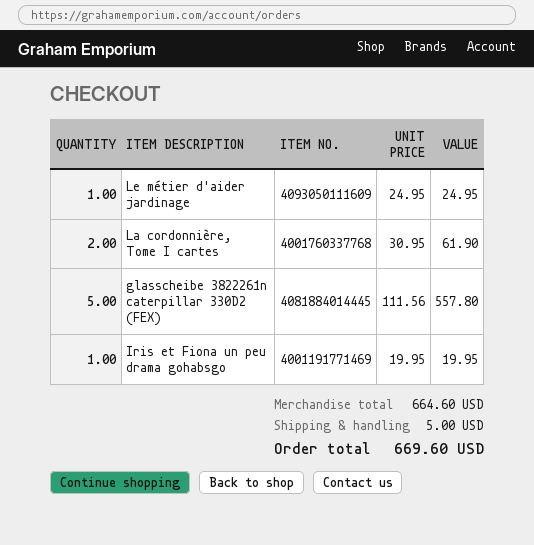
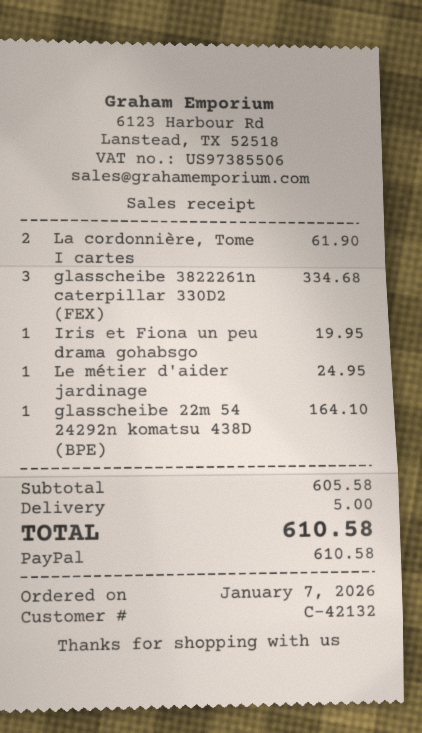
glasscheibe 3822261n caterpillar 330D2 (FEX): 5 for 557.80 -> 3 for 334.68
glasscheibe 22m 54 24292n komatsu 438D (BPE): none -> 1 for 164.10
subtotal: 664.60 -> 605.58
total: 669.60 -> 610.58

